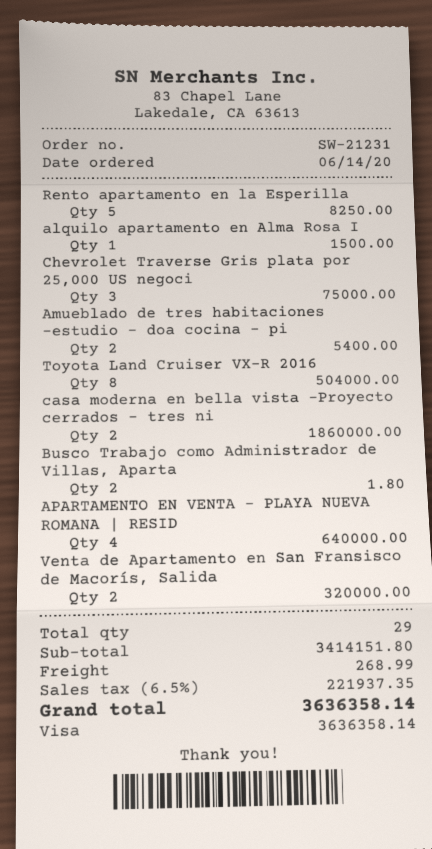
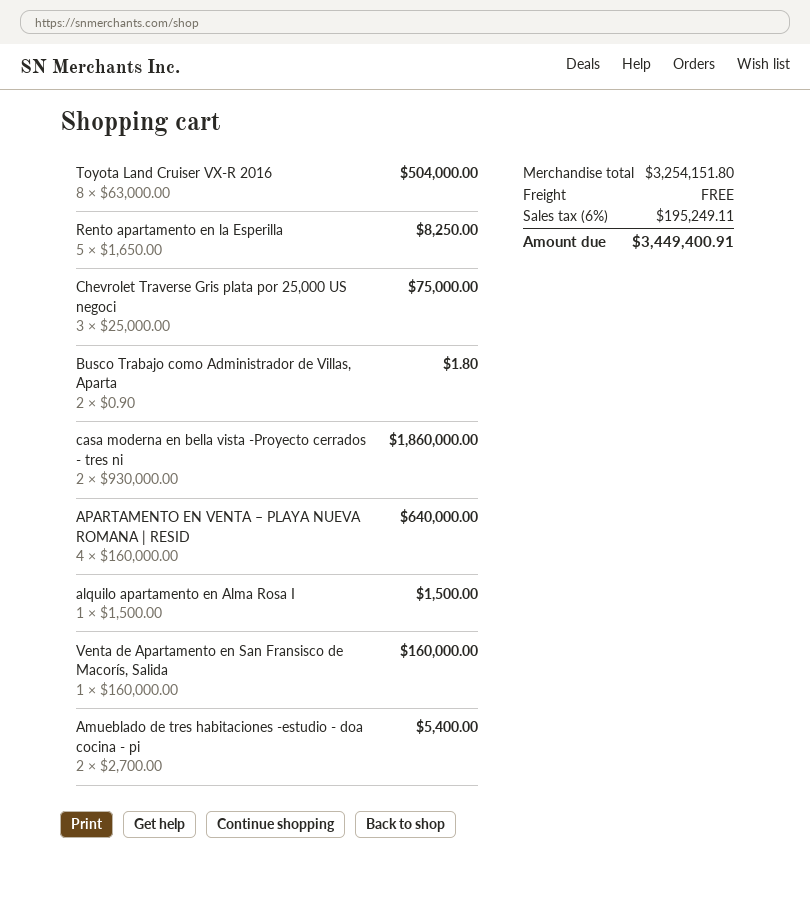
Venta de Apartamento en San Fransisco de Macorís, Salida: 2 for 320000.00 -> 1 for 160000.00
subtotal: 3414151.80 -> 3254151.80
shipping: 268.99 -> 0.00
tax: 6.5% = 221937.35 -> 6% = 195249.11
total: 3636358.14 -> 3449400.91

